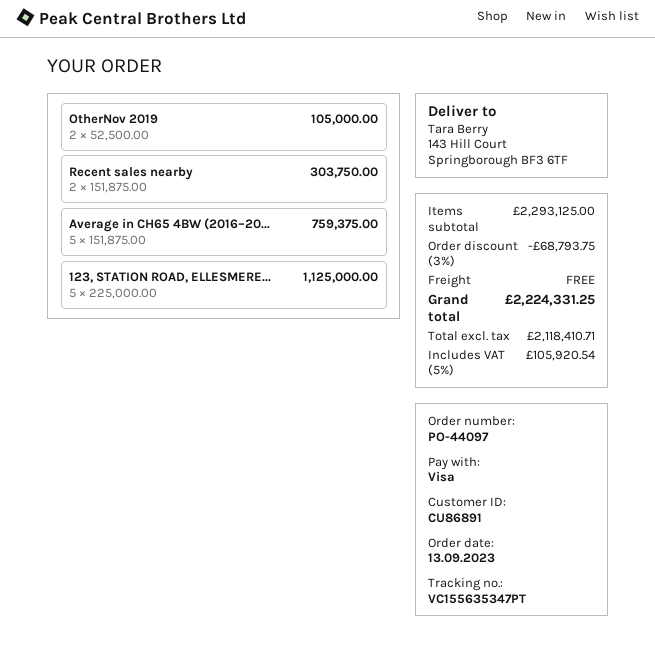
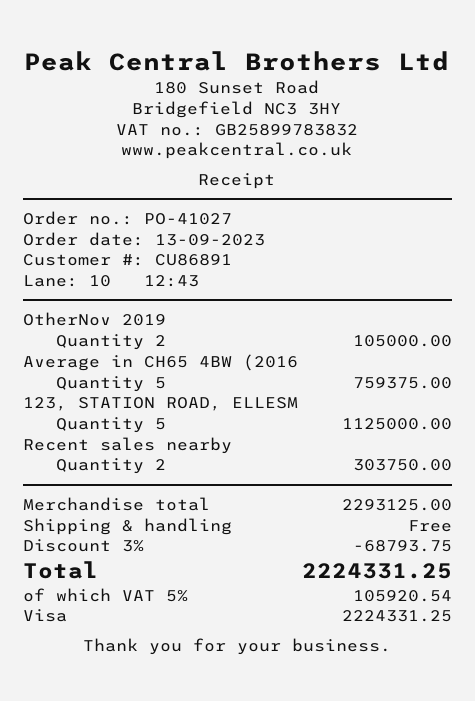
order number: PO-44097 -> PO-41027

